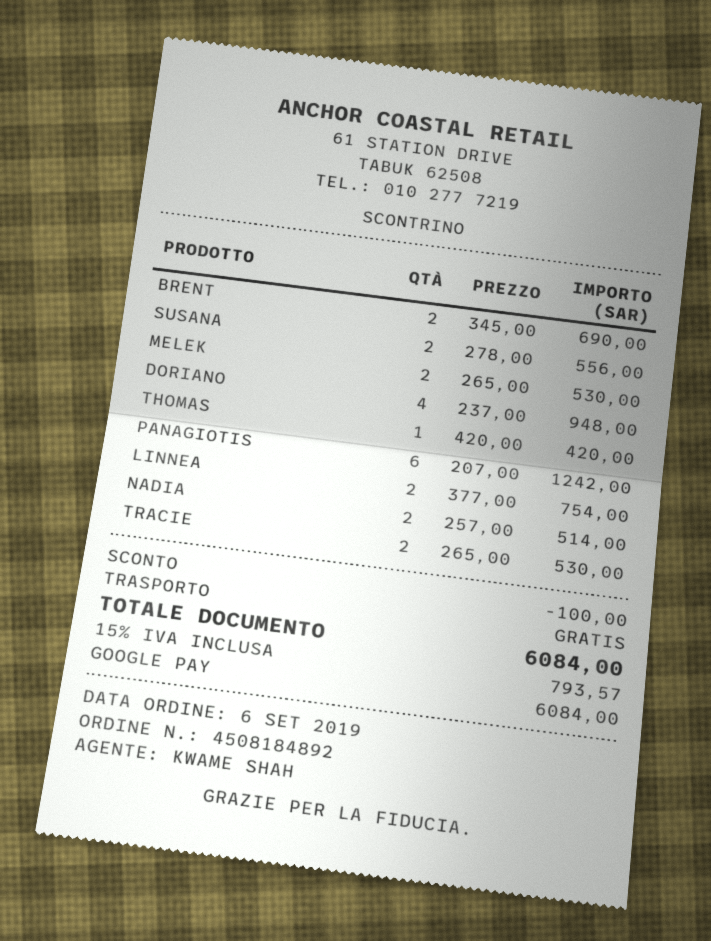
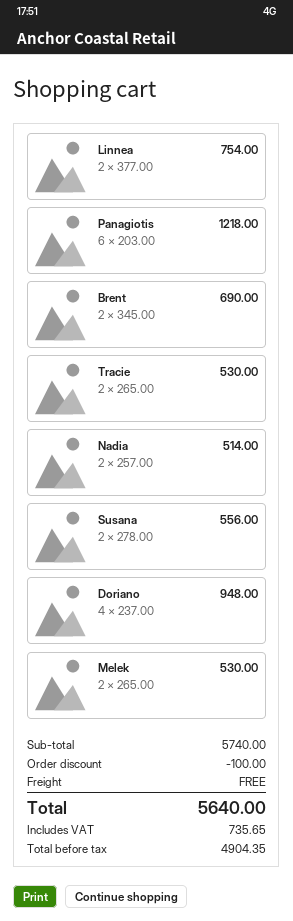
THOMAS: 1 x 420.00 = 420.00 -> none
PANAGIOTIS: 6 x 207.00 = 1242.00 -> 6 x 203.00 = 1218.00
tax: 793.57 -> 735.65
total: 6084.00 -> 5640.00

